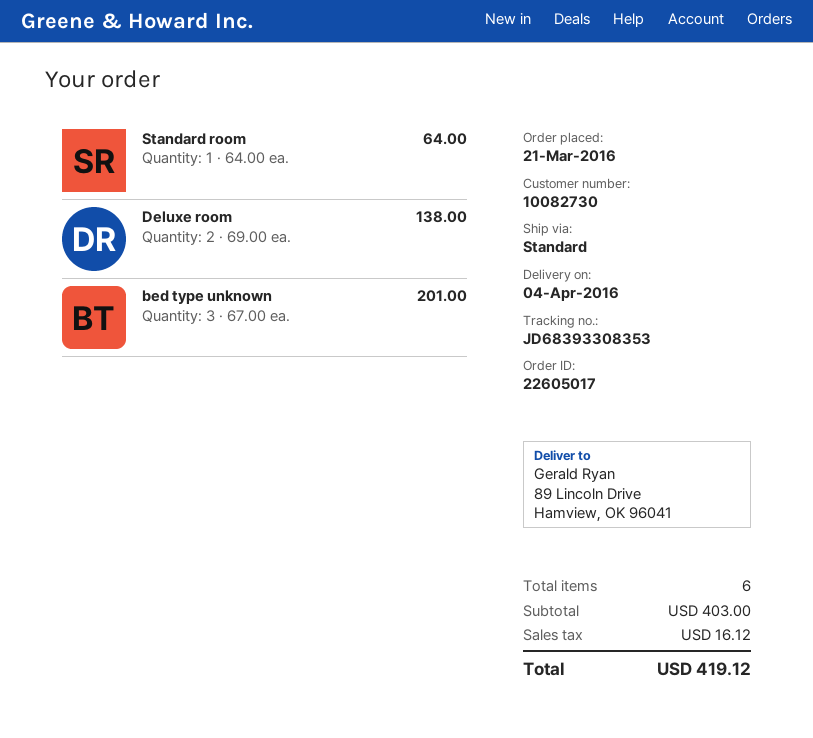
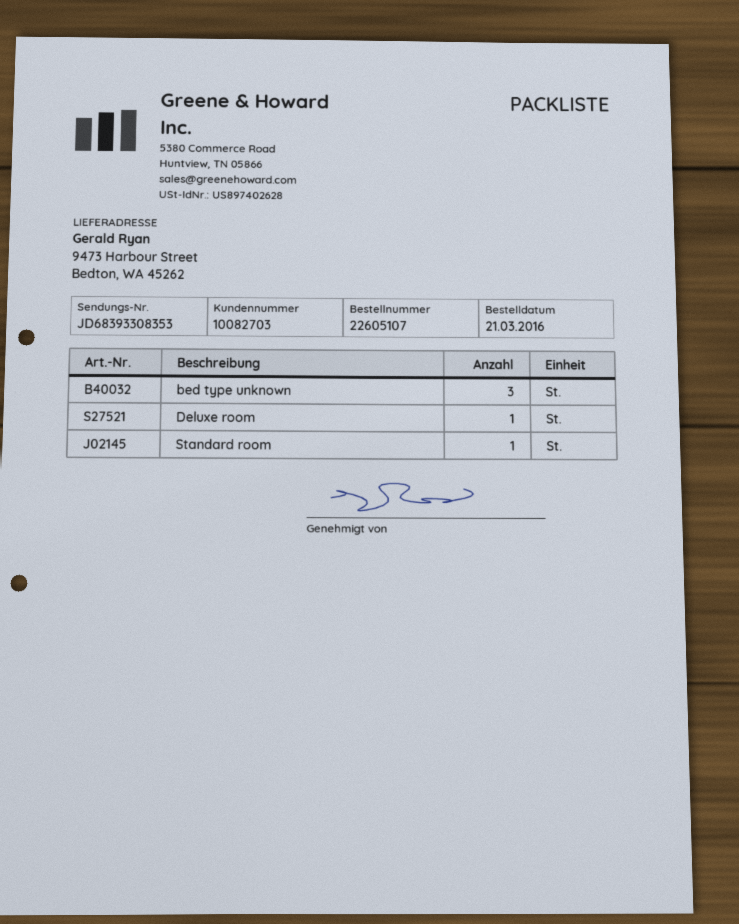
order number: 22605017 -> 22605107
customer number: 10082730 -> 10082703
ship to: 89 Lincoln Drive, Hamview, OK 96041 -> 9473 Harbour Street, Bedton, WA 45262
Deluxe room: 2 -> 1

